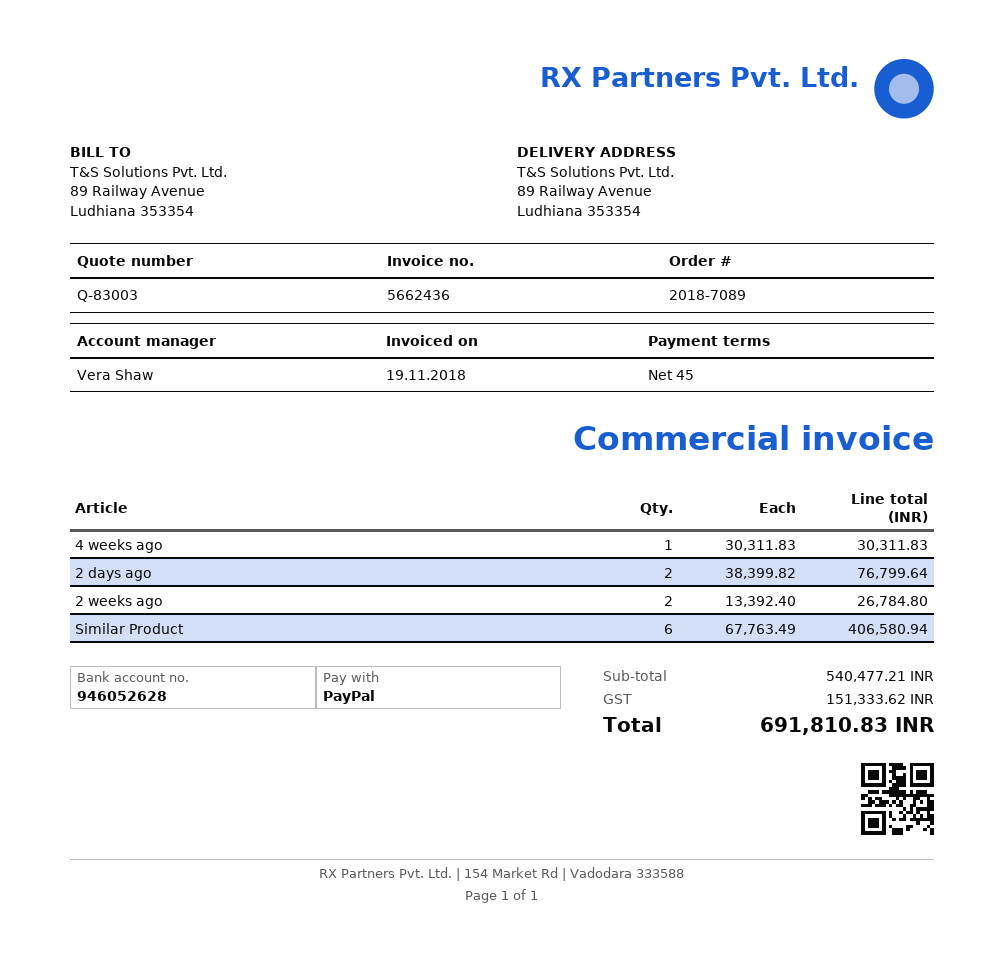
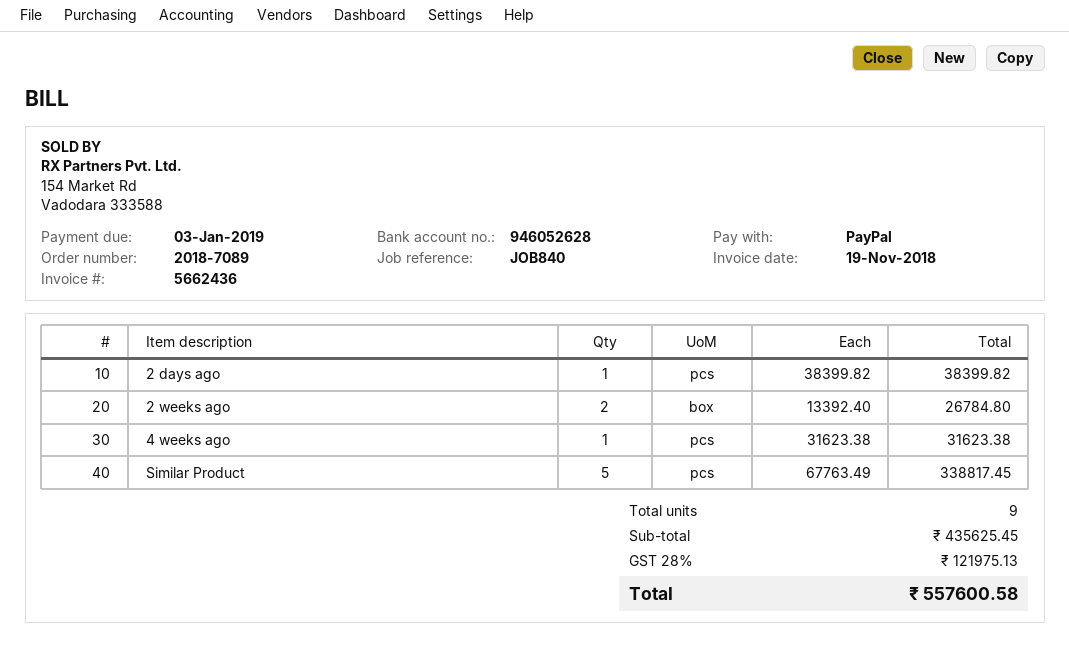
4 weeks ago: 1 x 30311.83 = 30311.83 -> 1 x 31623.38 = 31623.38
2 days ago: 2 x 38399.82 = 76799.64 -> 1 x 38399.82 = 38399.82
Similar Product: 6 x 67763.49 = 406580.94 -> 5 x 67763.49 = 338817.45
subtotal: 540477.21 -> 435625.45
tax: 151333.62 -> 121975.13
total: 691810.83 -> 557600.58

